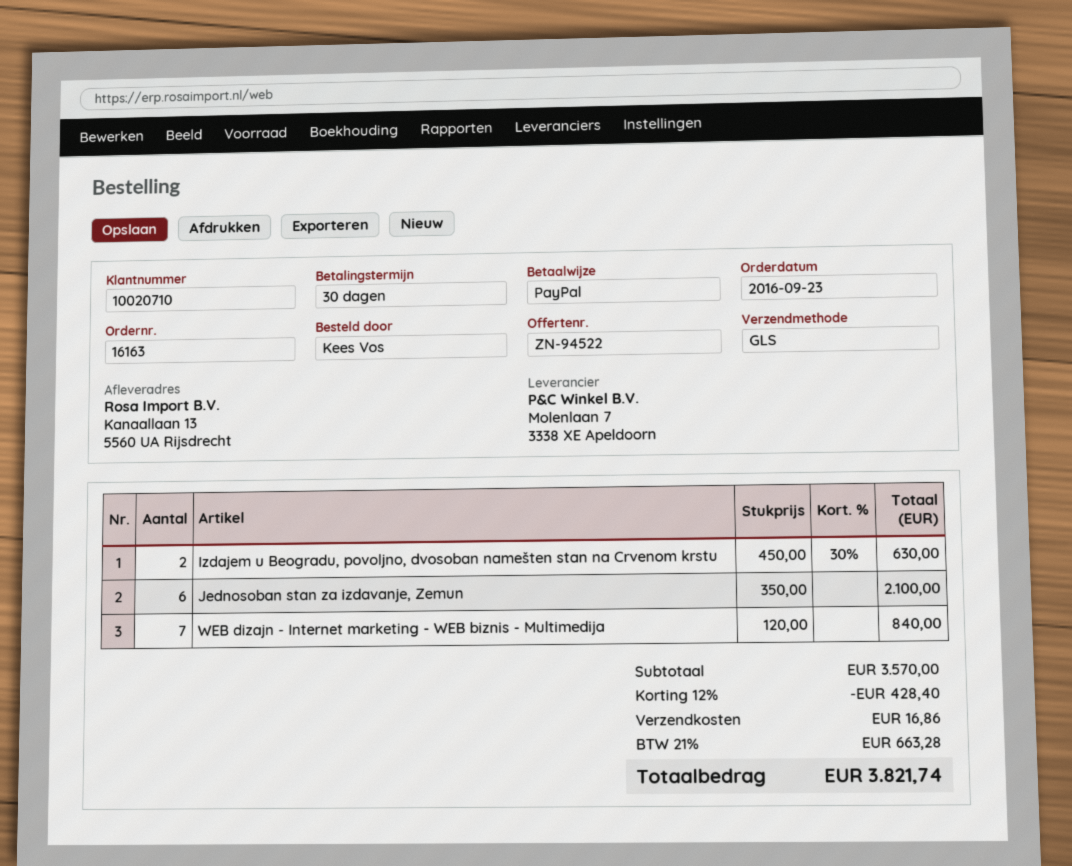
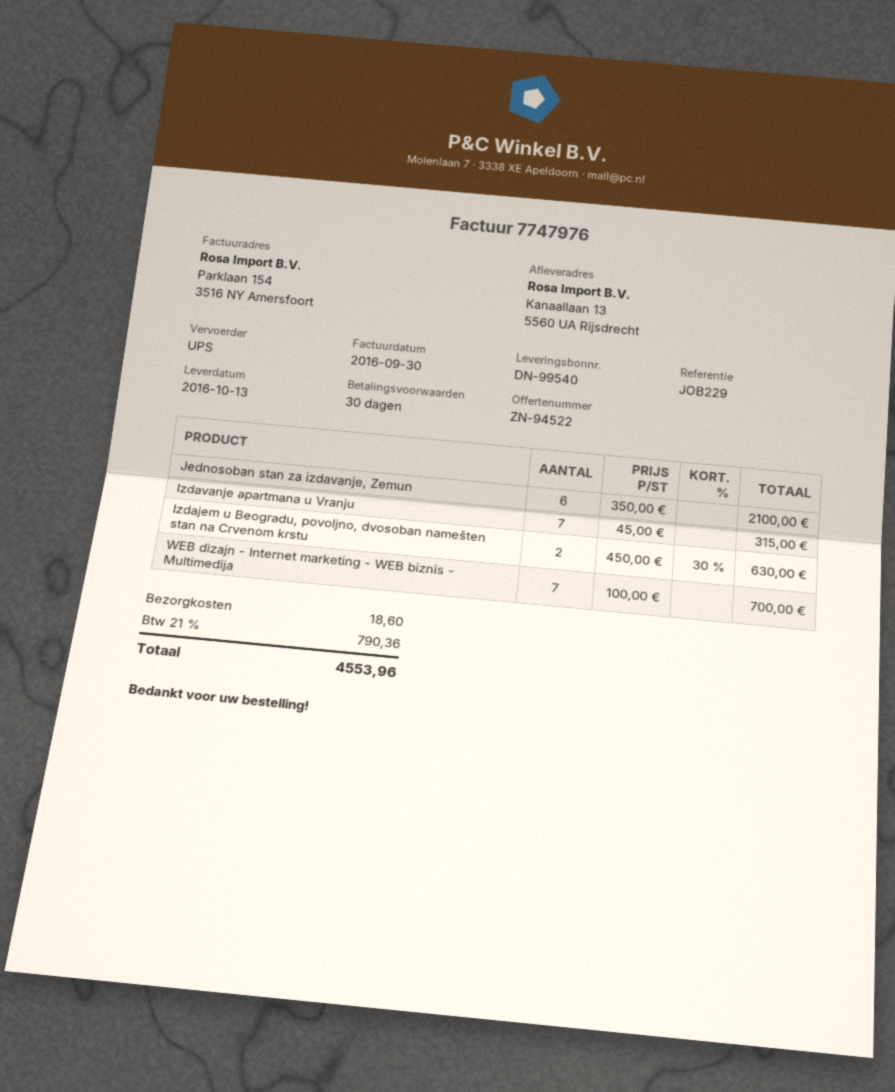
shipping method: GLS -> UPS
WEB dizajn - Internet marketing - WEB biznis - Multimedija: 7 x 120.00 = 840.00 -> 7 x 100.00 = 700.00
Izdavanje apartmana u Vranju: none -> 7 x 45.00 = 315.00
discount: 12% = 428.40 -> none
shipping: 16.86 -> 18.60
tax: 21% = 663.28 -> 21% = 790.36
total: 3821.74 -> 4553.96

